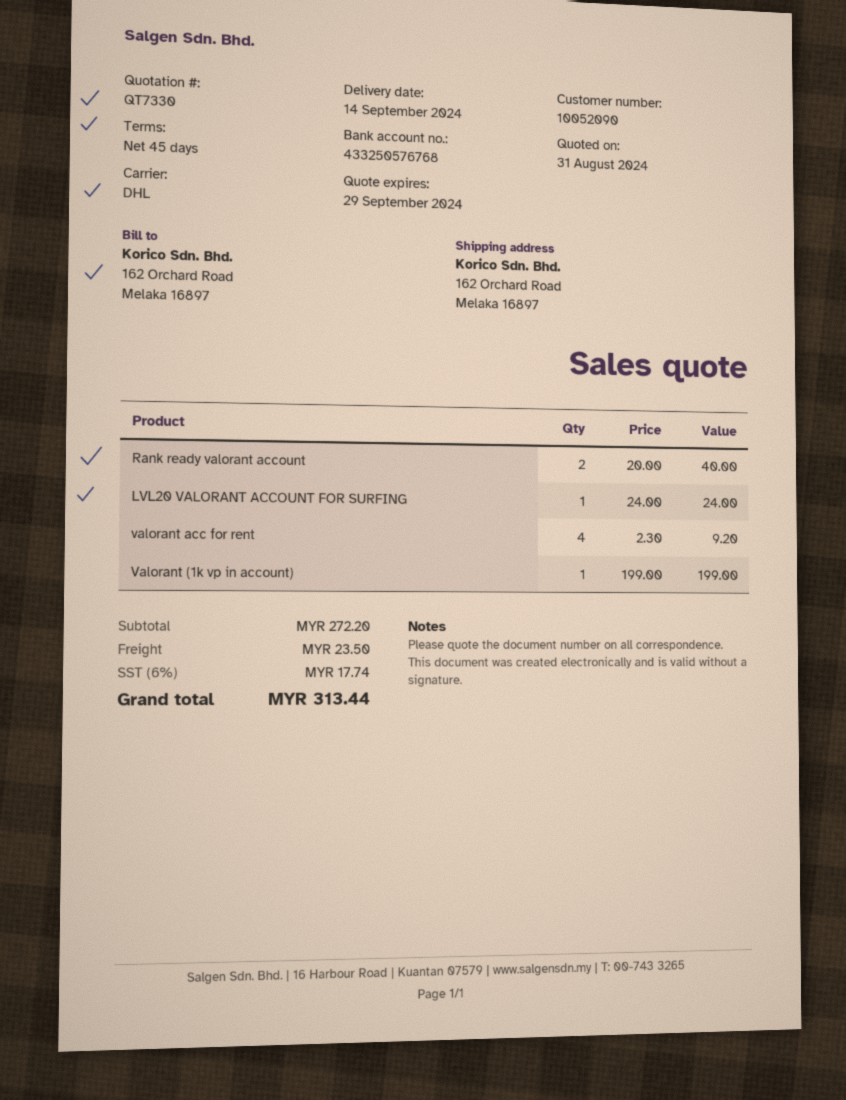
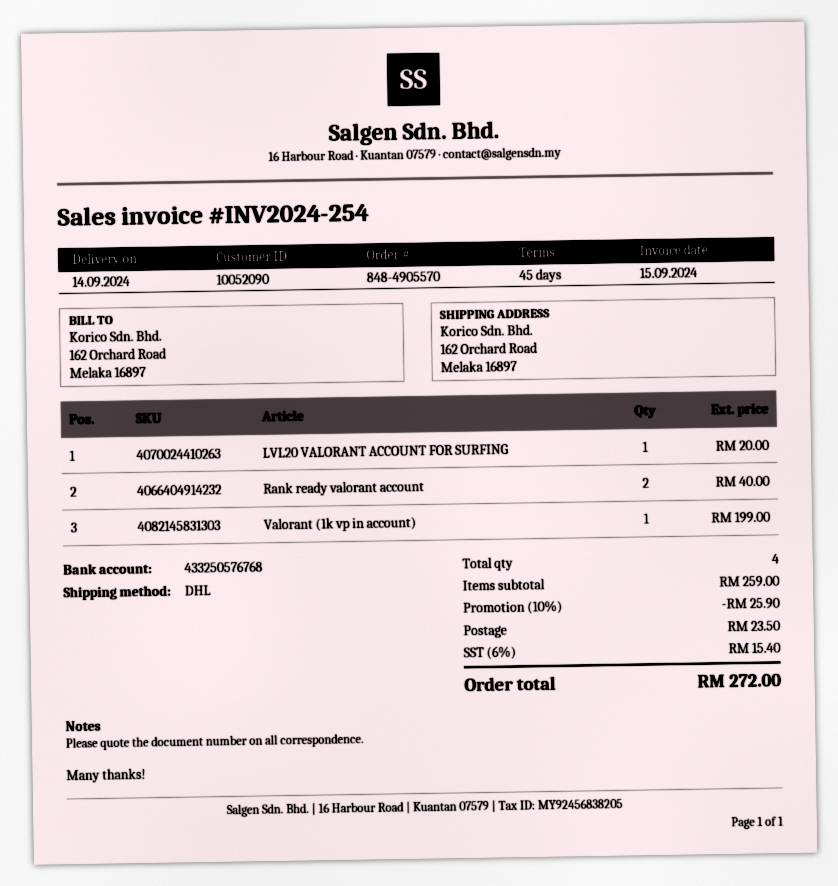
LVL20 VALORANT ACCOUNT FOR SURFING: 1 for 24.00 -> 1 for 20.00
valorant acc for rent: 4 for 9.20 -> none
subtotal: 272.20 -> 259.00
discount: none -> 10% = 25.90
tax: 6% = 17.74 -> 6% = 15.40
total: 313.44 -> 272.00

